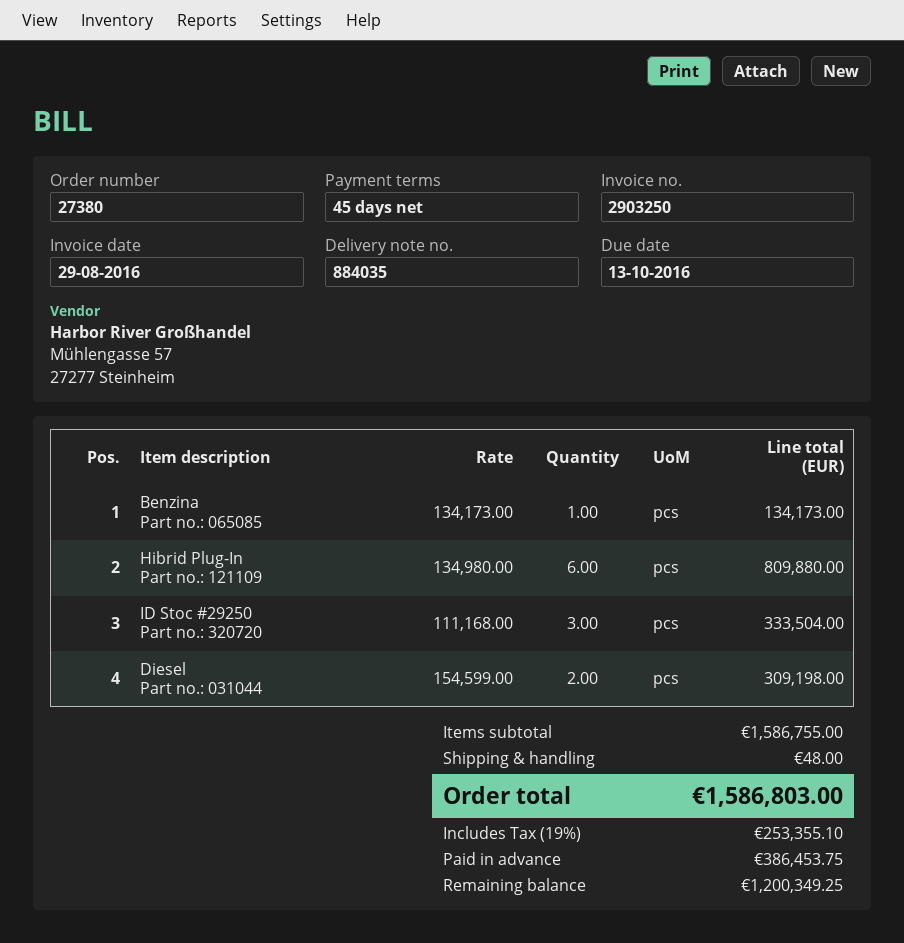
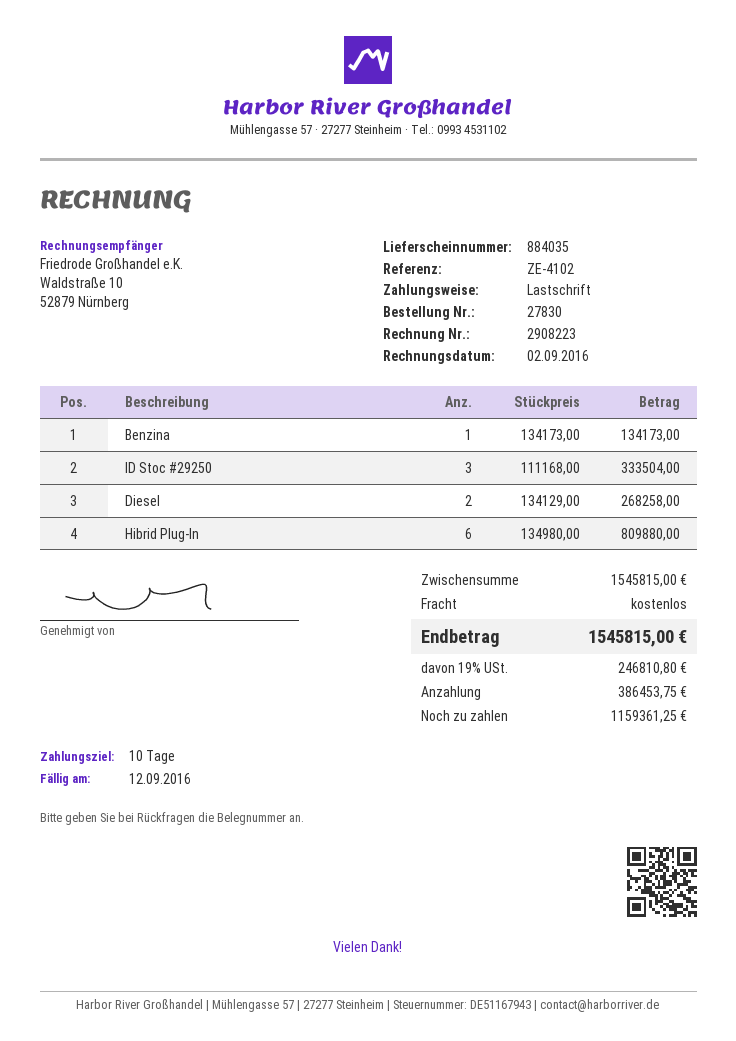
order number: 27380 -> 27830
invoice number: 2903250 -> 2908223
invoice date: 2016-08-29 -> 2016-09-02
payment terms: 45 days -> 10 days
due date: 2016-10-13 -> 2016-09-12
Diesel: 2 x 154599.00 = 309198.00 -> 2 x 134129.00 = 268258.00
subtotal: 1586755.00 -> 1545815.00
shipping: 48.00 -> 0.00
tax: 19% = 253355.10 -> 19% = 246810.80
total: 1586803.00 -> 1545815.00
balance: 1200349.25 -> 1159361.25

